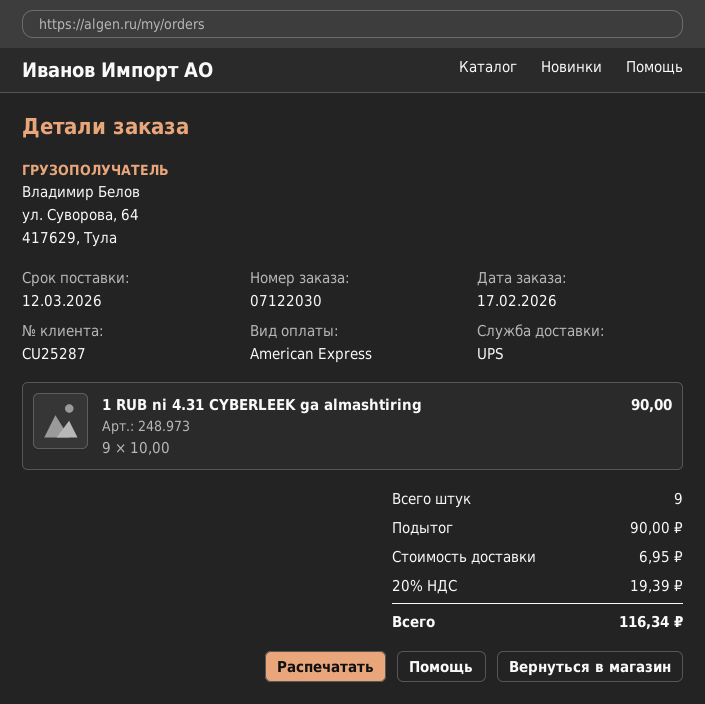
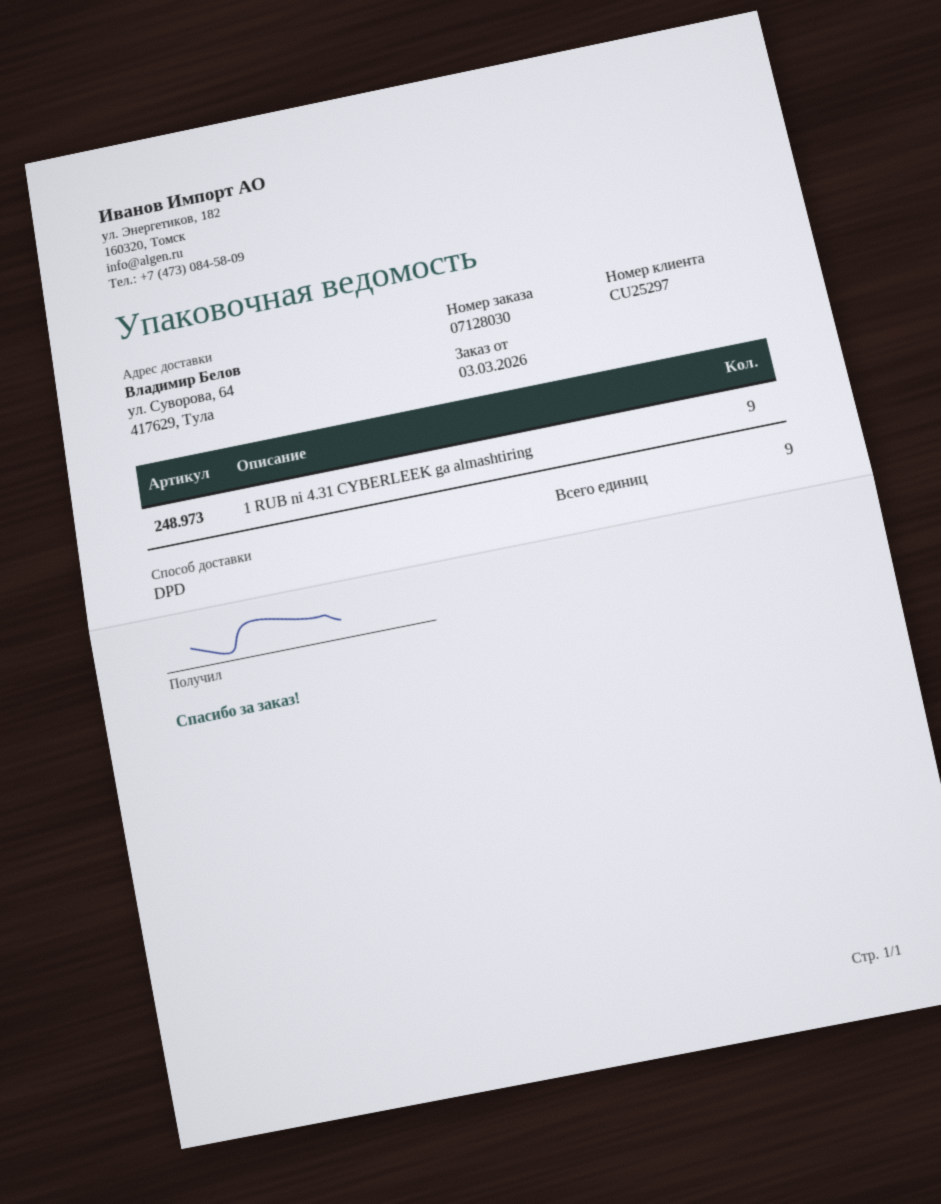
order number: 07122030 -> 07128030
order date: 2026-02-17 -> 2026-03-03
customer number: CU25287 -> CU25297
shipping method: UPS -> DPD

